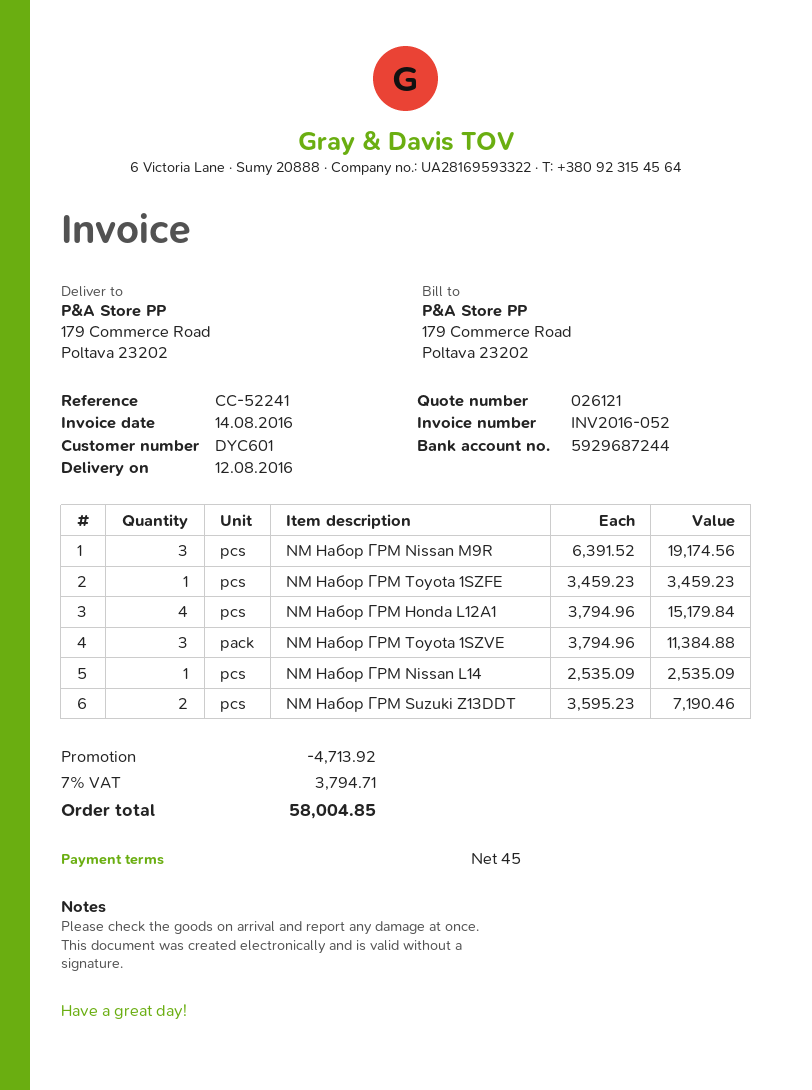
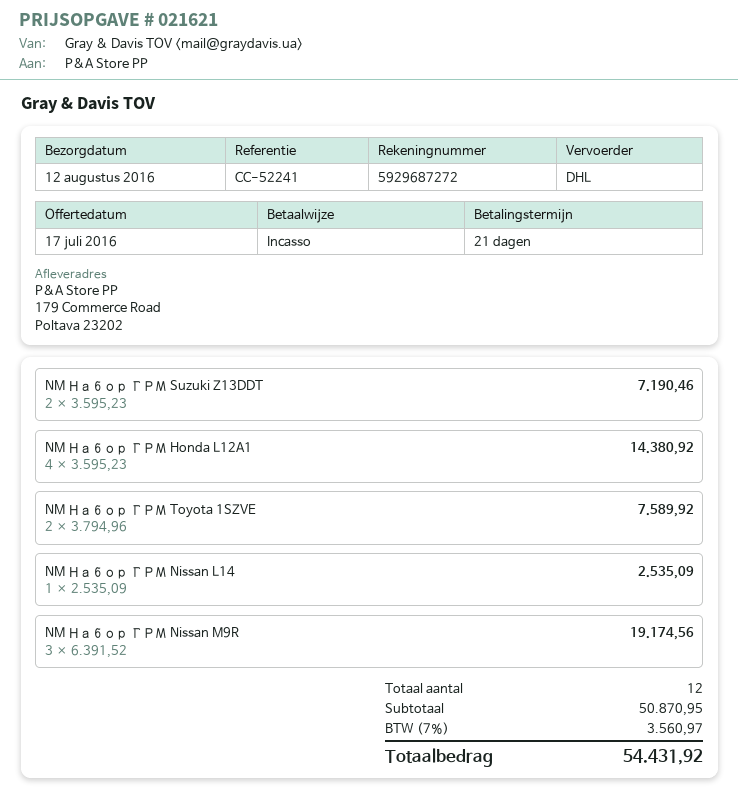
quote number: 026121 -> 021621
payment terms: 45 days -> 21 days
bank account: 5929687244 -> 5929687272
NM Набор ГРМ Toyota 1SZFE: 1 x 3459.23 = 3459.23 -> none
NM Набор ГРМ Honda L12A1: 4 x 3794.96 = 15179.84 -> 4 x 3595.23 = 14380.92
NM Набор ГРМ Toyota 1SZVE: 3 x 3794.96 = 11384.88 -> 2 x 3794.96 = 7589.92
discount: 4713.92 -> none
tax: 7% = 3794.71 -> 7% = 3560.97
total: 58004.85 -> 54431.92

